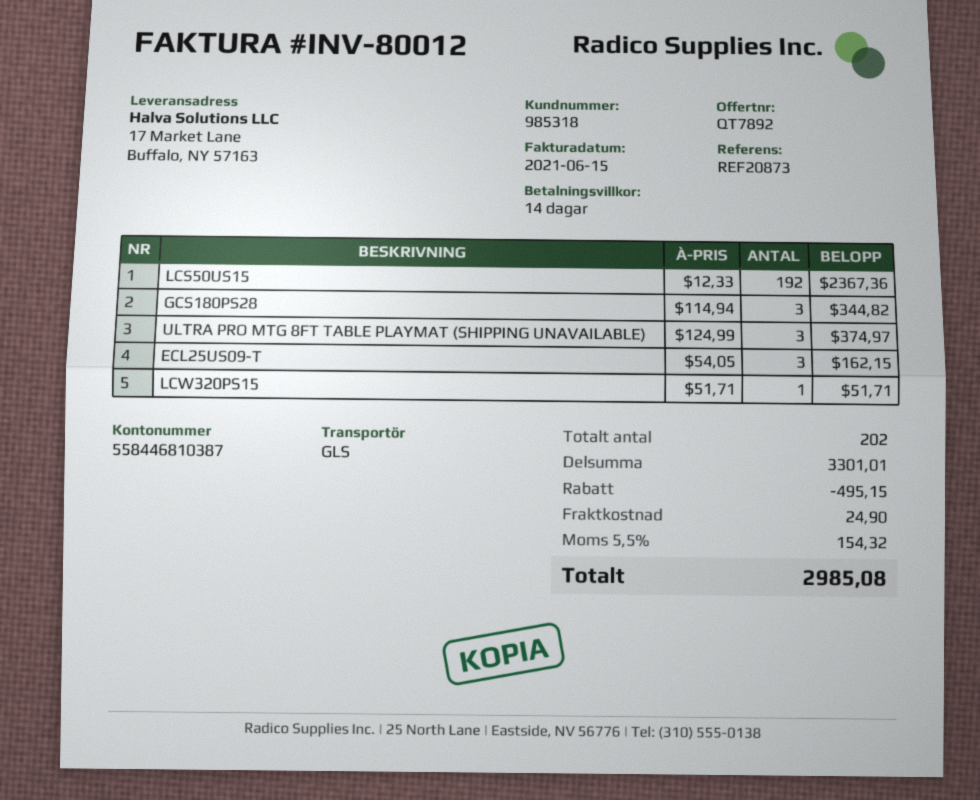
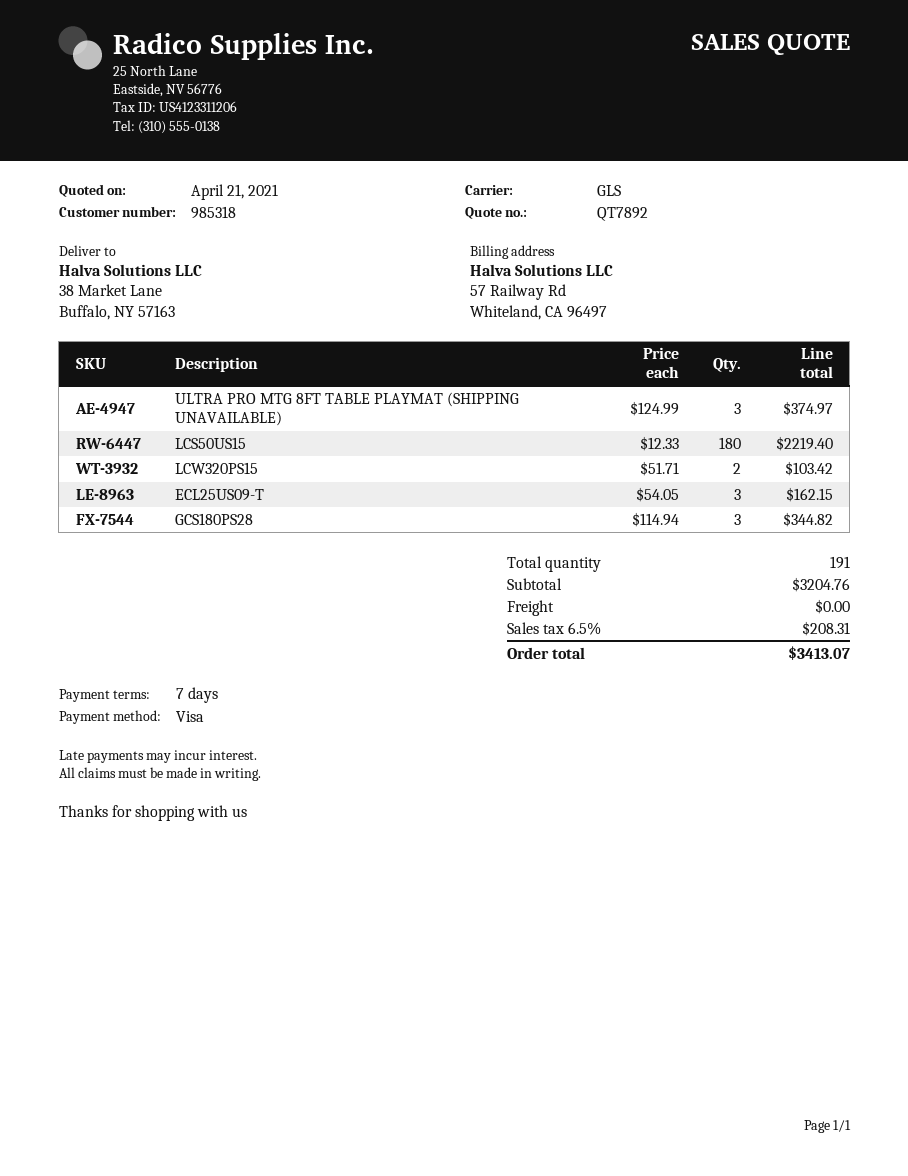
payment terms: 14 days -> 7 days
ship to: 17 Market Lane, Buffalo, NY 57163 -> 38 Market Lane, Buffalo, NY 57163
LCS50US15: 192 x 12.33 = 2367.36 -> 180 x 12.33 = 2219.40
LCW320PS15: 1 x 51.71 = 51.71 -> 2 x 51.71 = 103.42
total quantity: 202 -> 191
subtotal: 3301.01 -> 3204.76
discount: 495.15 -> none
shipping: 24.90 -> 0.00
tax: 5.5% = 154.32 -> 6.5% = 208.31
total: 2985.08 -> 3413.07

